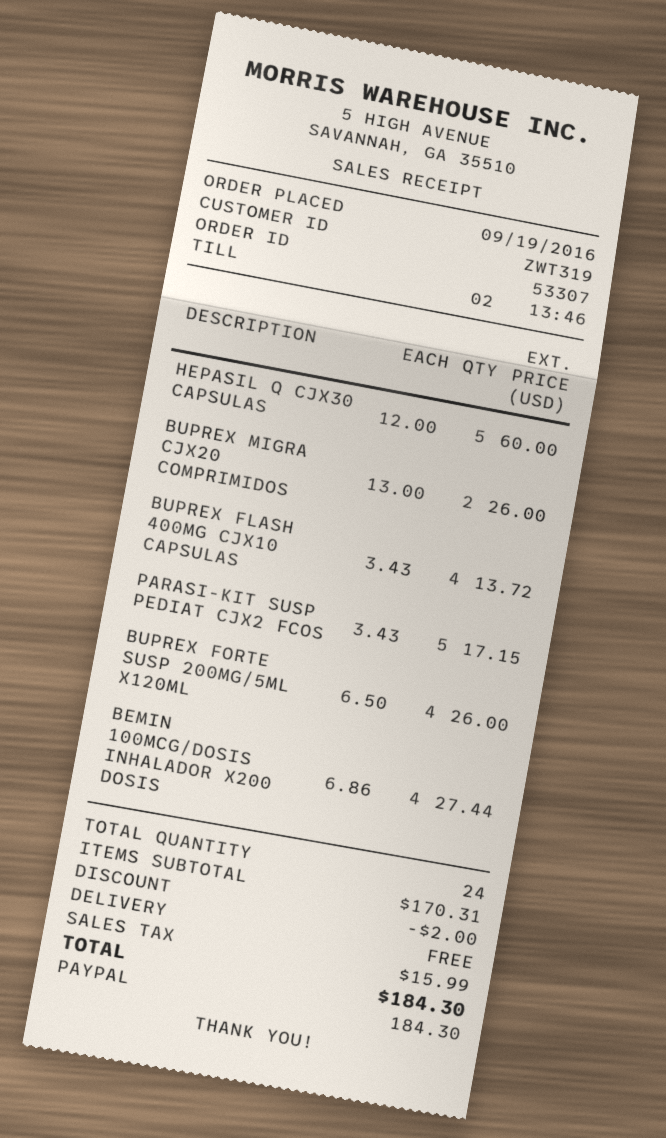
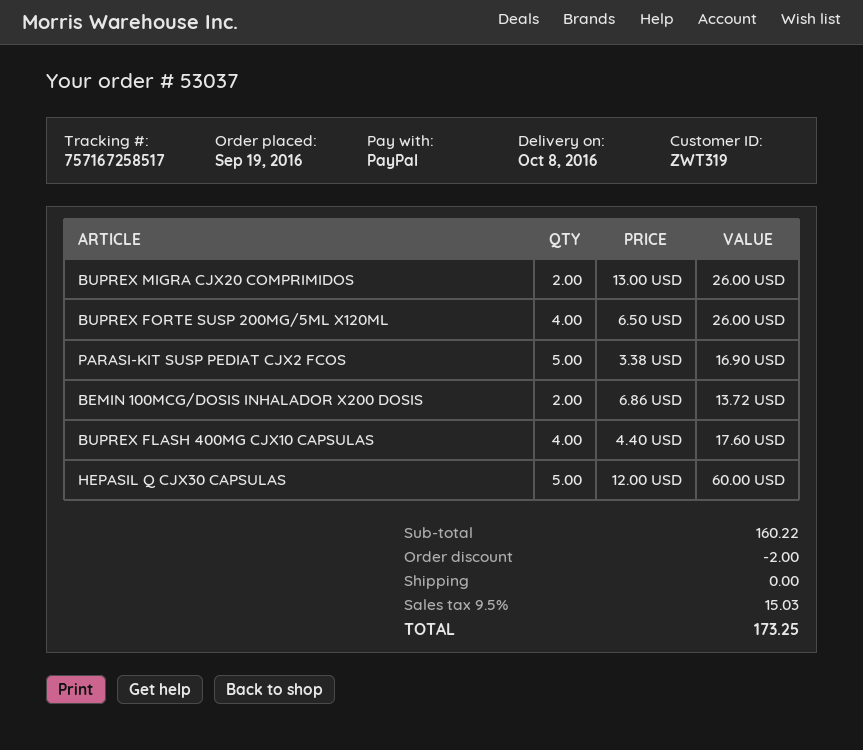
order number: 53307 -> 53037
BUPREX FLASH 400MG CJX10 CAPSULAS: 4 x 3.43 = 13.72 -> 4 x 4.40 = 17.60
PARASI-KIT SUSP PEDIAT CJX2 FCOS: 5 x 3.43 = 17.15 -> 5 x 3.38 = 16.90
BEMIN 100MCG/DOSIS INHALADOR X200 DOSIS: 4 x 6.86 = 27.44 -> 2 x 6.86 = 13.72
subtotal: 170.31 -> 160.22
tax: 15.99 -> 15.03
total: 184.30 -> 173.25

